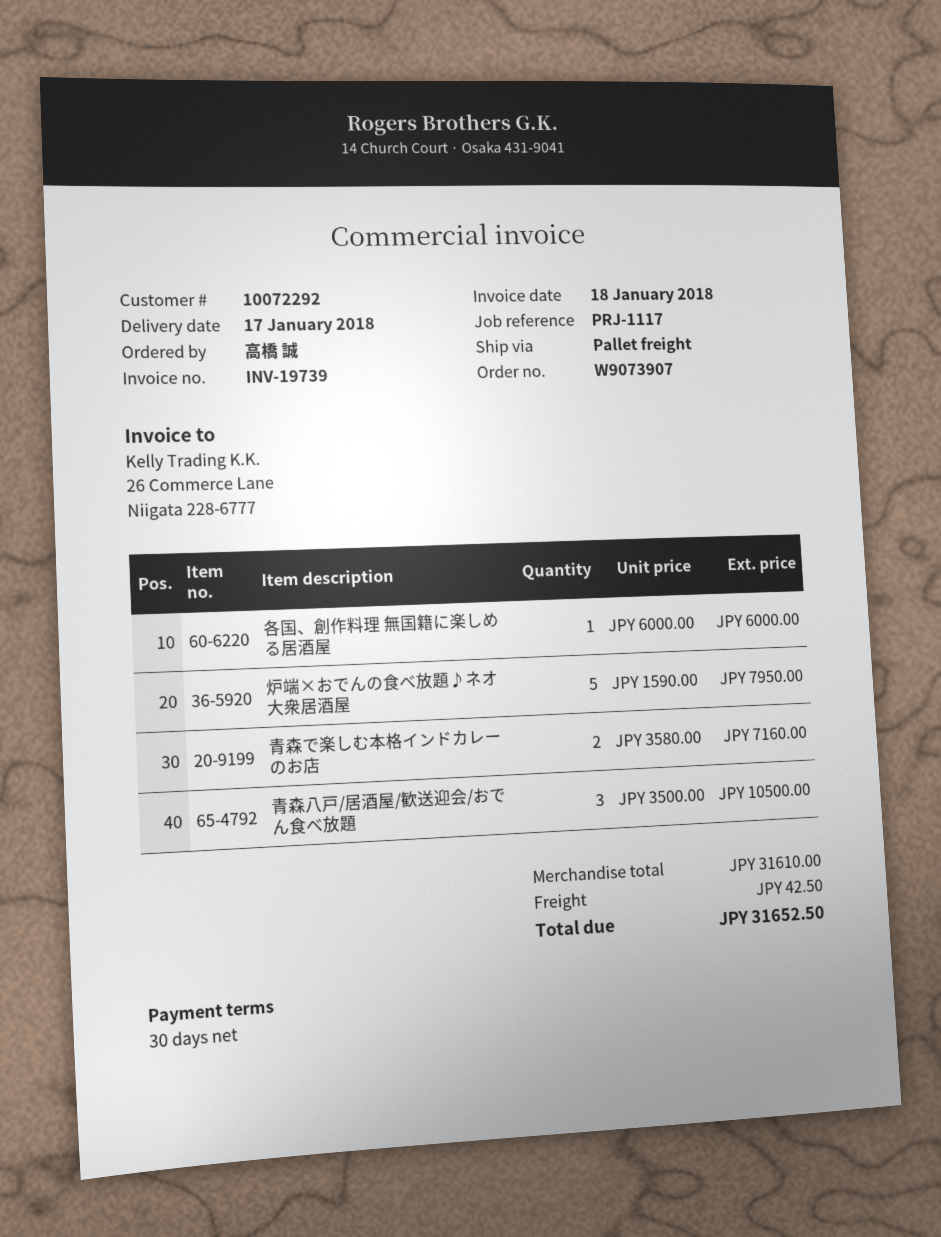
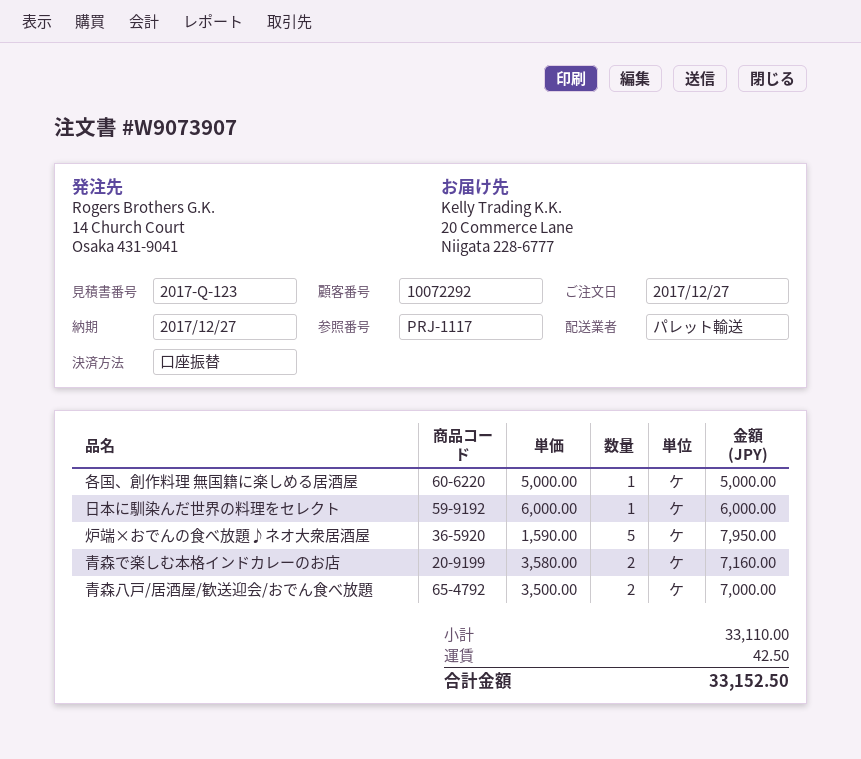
delivery date: 2018-01-17 -> 2017-12-27
各国、創作料理 無国籍に楽しめる居酒屋: 1 x 6000.00 = 6000.00 -> 1 x 5000.00 = 5000.00
青森八戸/居酒屋/歓送迎会/おでん食べ放題: 3 x 3500.00 = 10500.00 -> 2 x 3500.00 = 7000.00
日本に馴染んだ世界の料理をセレクト: none -> 1 x 6000.00 = 6000.00
subtotal: 31610.00 -> 33110.00
total: 31652.50 -> 33152.50

